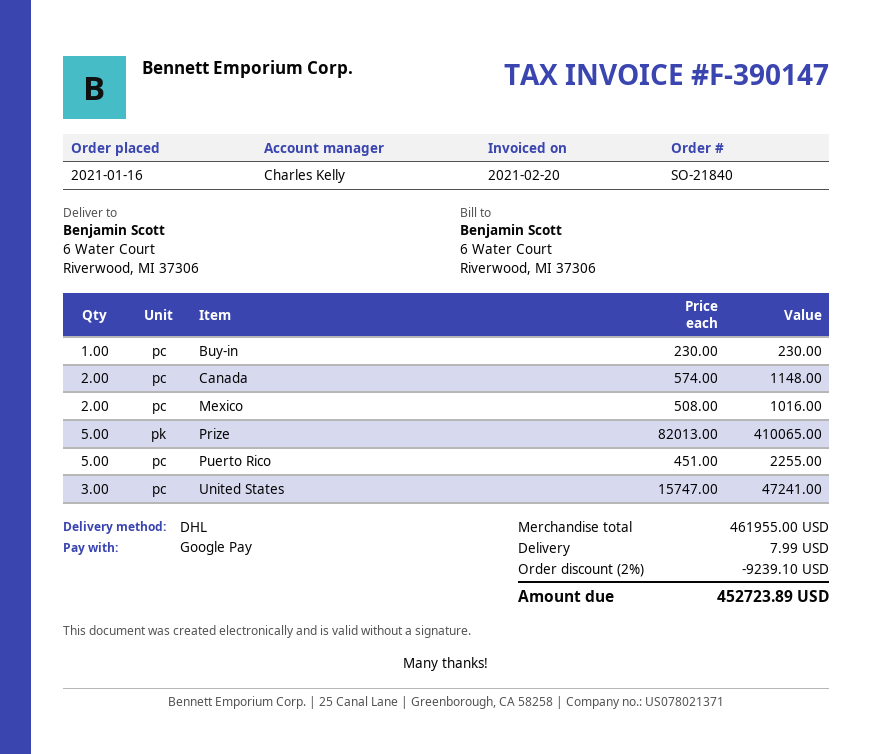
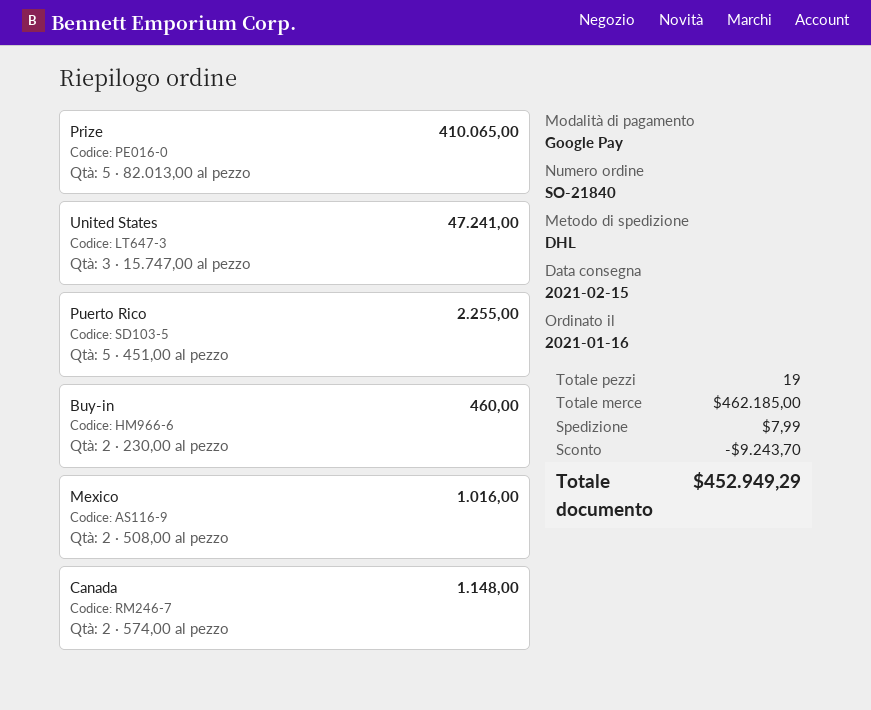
Buy-in: 1 x 230.00 = 230.00 -> 2 x 230.00 = 460.00
subtotal: 461955.00 -> 462185.00
discount: 9239.10 -> 9243.70
total: 452723.89 -> 452949.29

